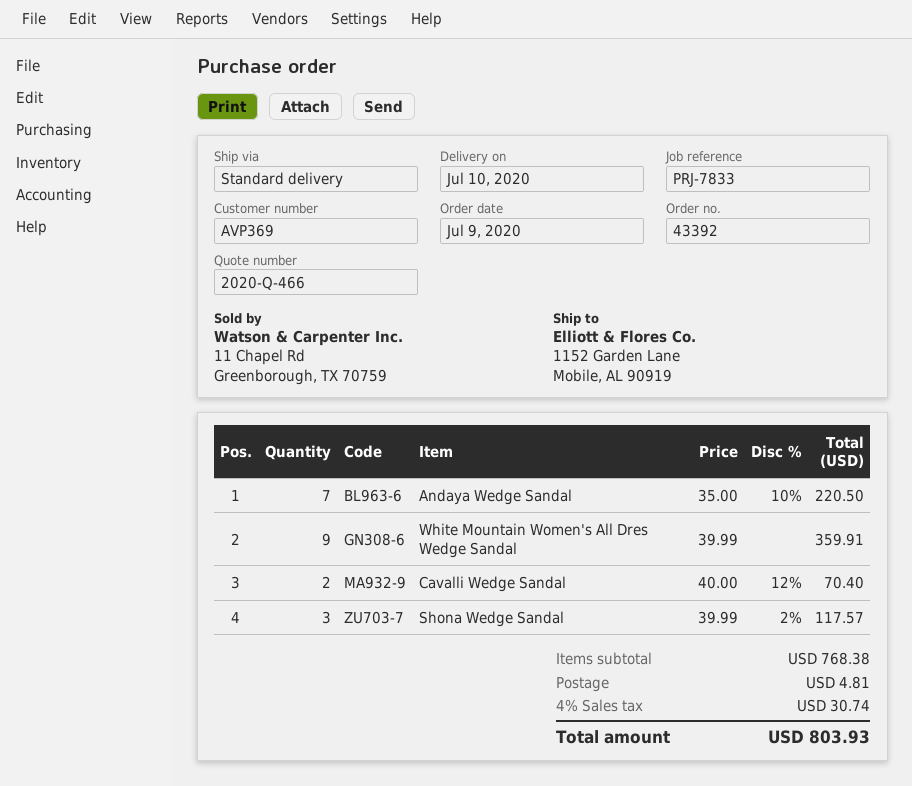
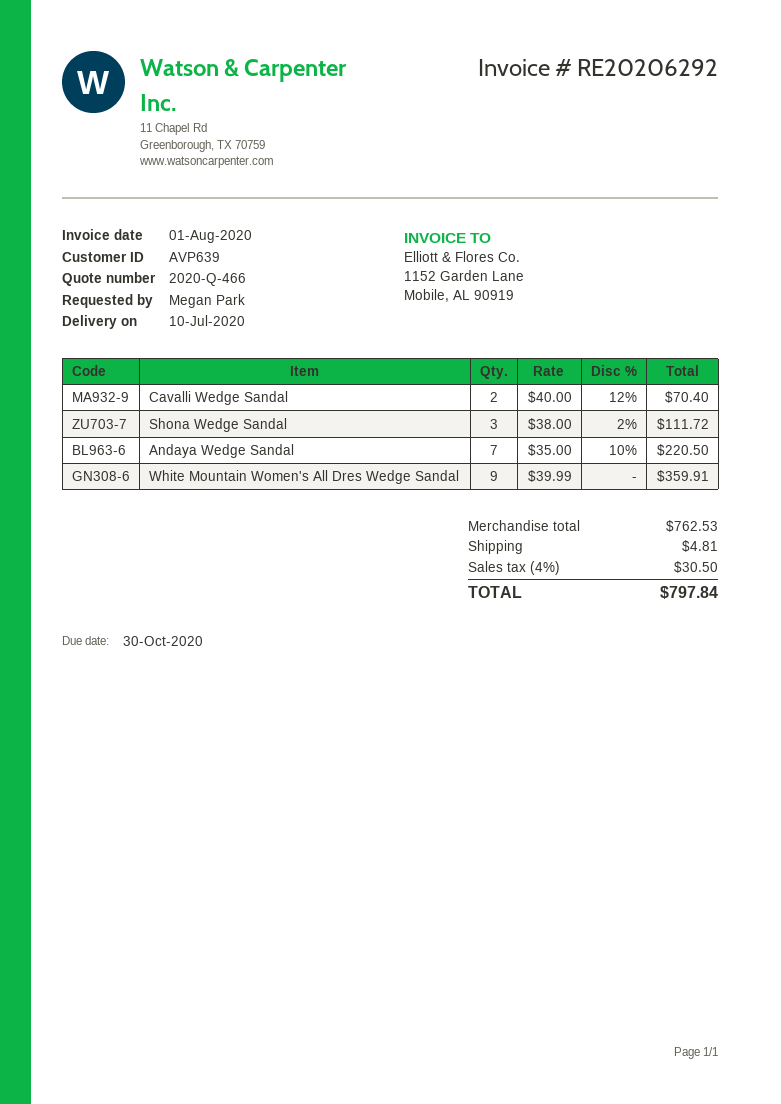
customer number: AVP369 -> AVP639
Shona Wedge Sandal: 3 x 39.99 - 2% = 117.57 -> 3 x 38.00 - 2% = 111.72
subtotal: 768.38 -> 762.53
tax: 4% = 30.74 -> 4% = 30.50
total: 803.93 -> 797.84

